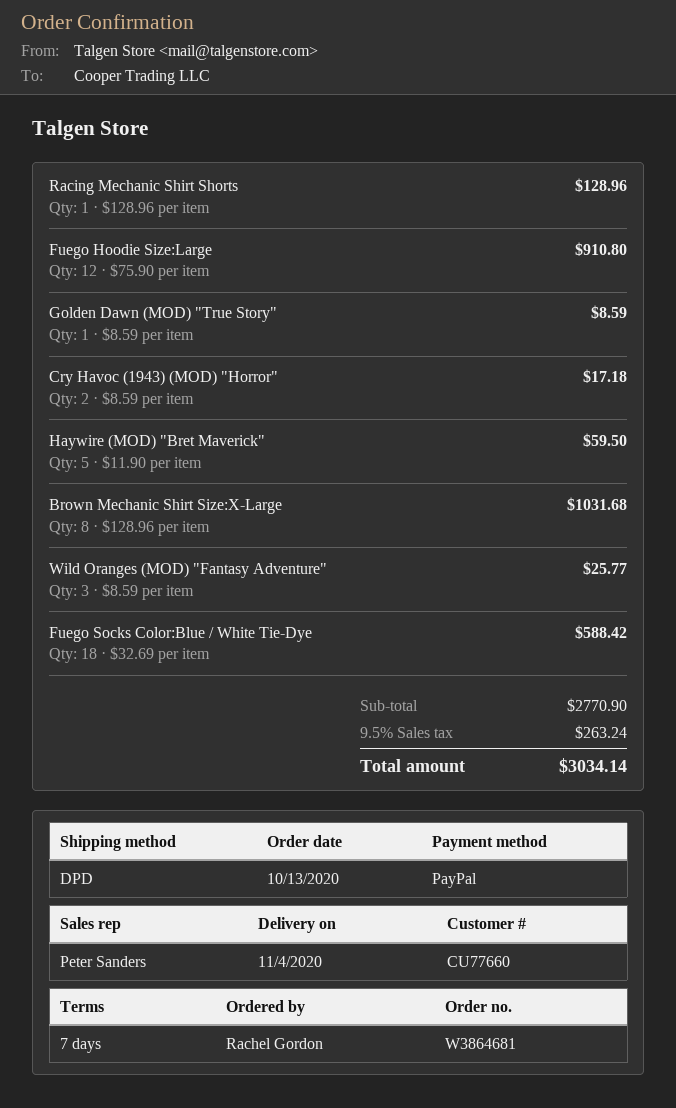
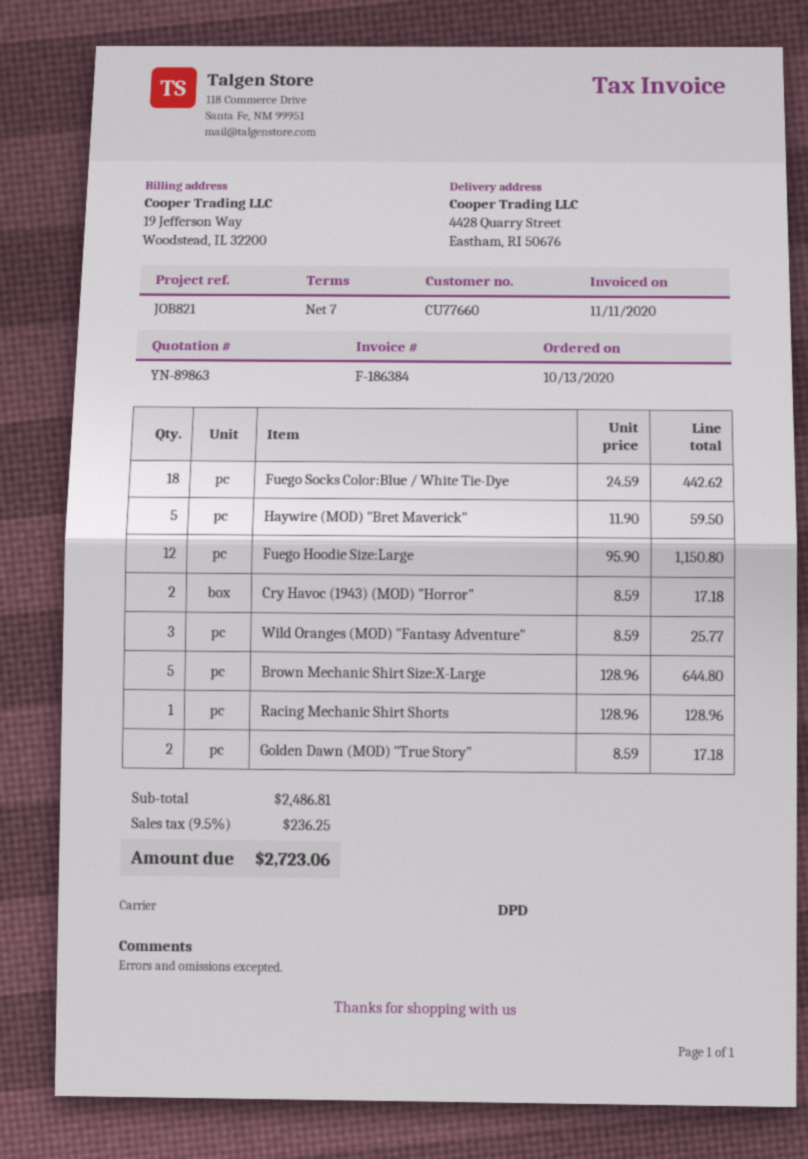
Fuego Hoodie Size:Large: 12 x 75.90 = 910.80 -> 12 x 95.90 = 1150.80
Golden Dawn (MOD) "True Story": 1 x 8.59 = 8.59 -> 2 x 8.59 = 17.18
Brown Mechanic Shirt Size:X-Large: 8 x 128.96 = 1031.68 -> 5 x 128.96 = 644.80
Fuego Socks Color:Blue / White Tie-Dye: 18 x 32.69 = 588.42 -> 18 x 24.59 = 442.62
subtotal: 2770.90 -> 2486.81
tax: 9.5% = 263.24 -> 9.5% = 236.25
total: 3034.14 -> 2723.06

